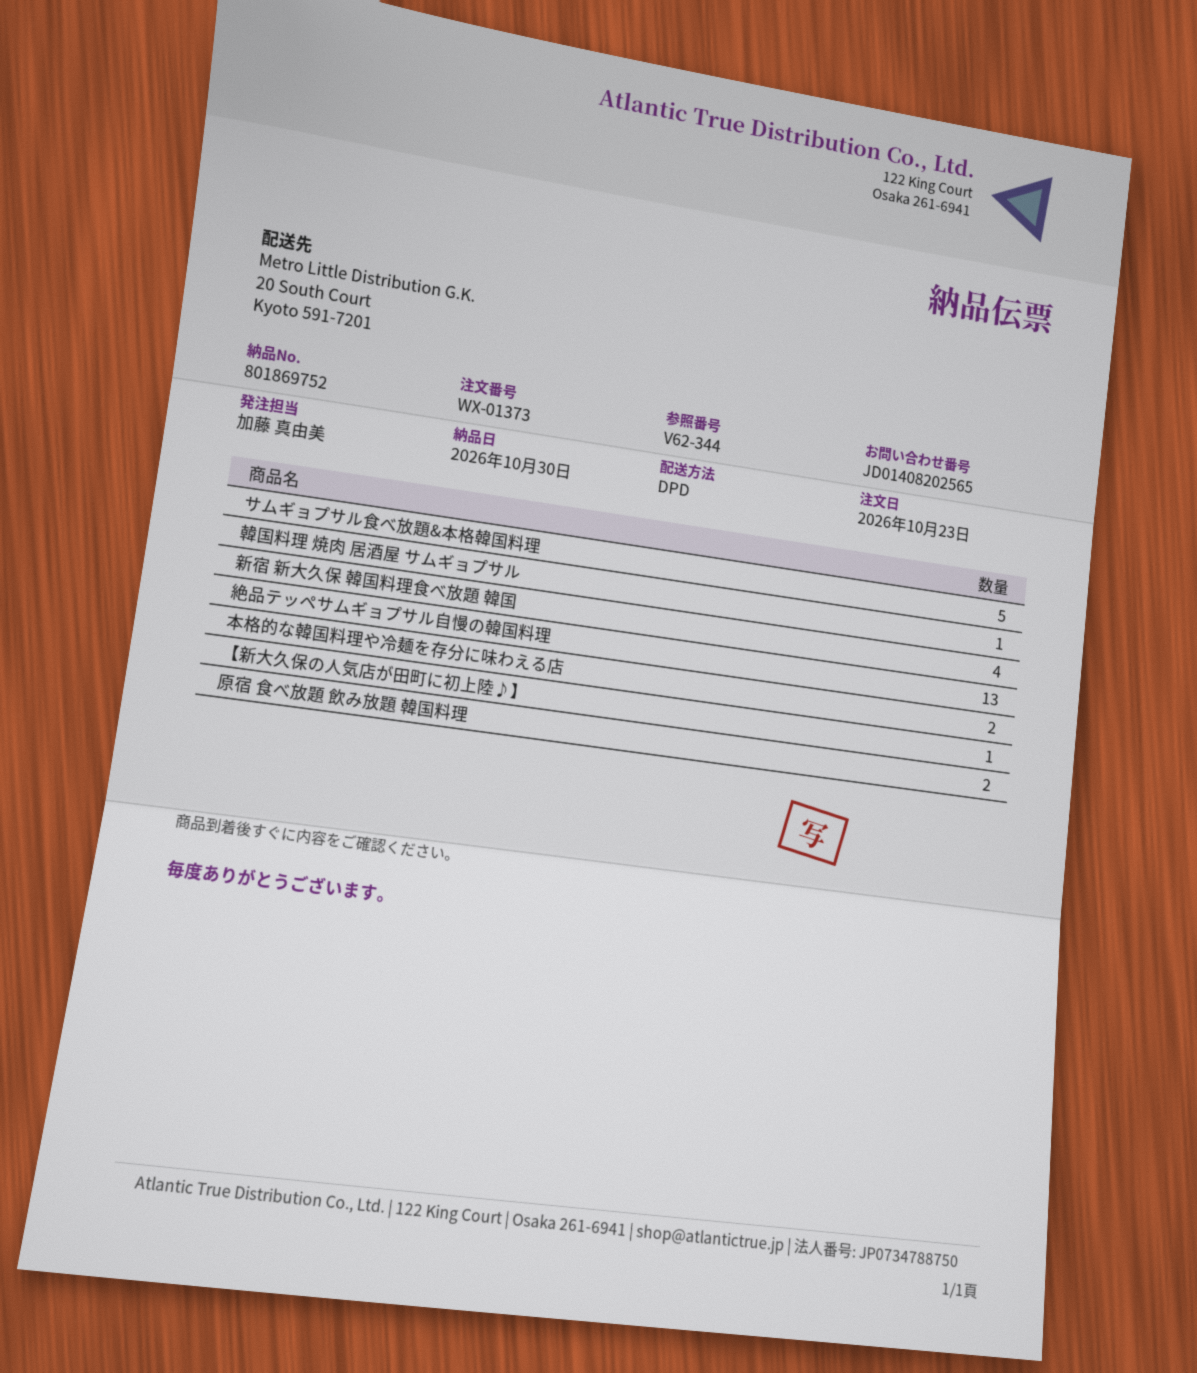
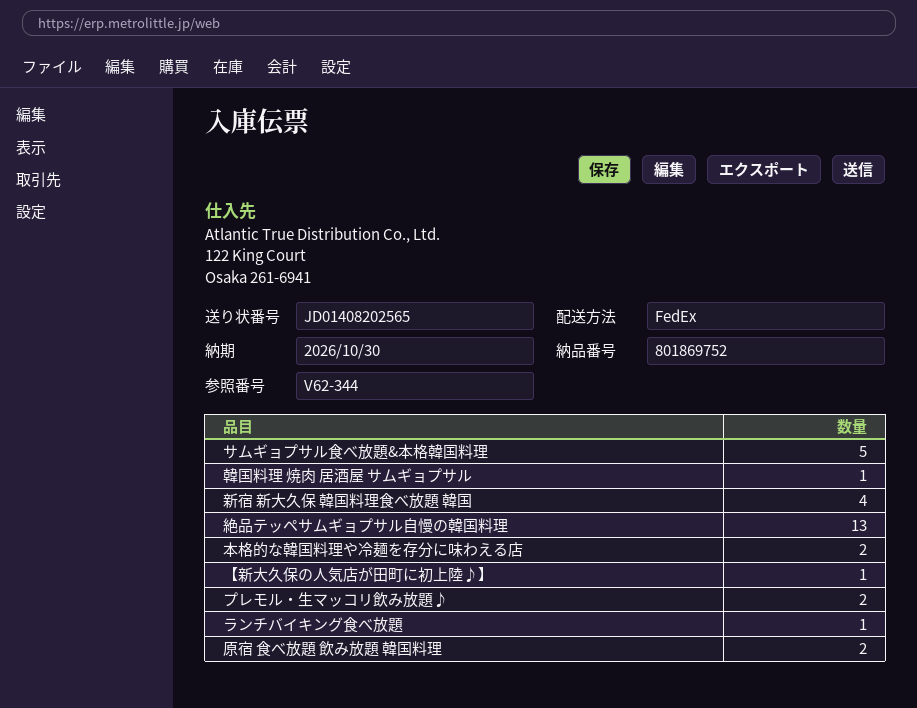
shipping method: DPD -> FedEx
プレモル・生マッコリ飲み放題♪: none -> 2
ランチバイキング食べ放題: none -> 1

